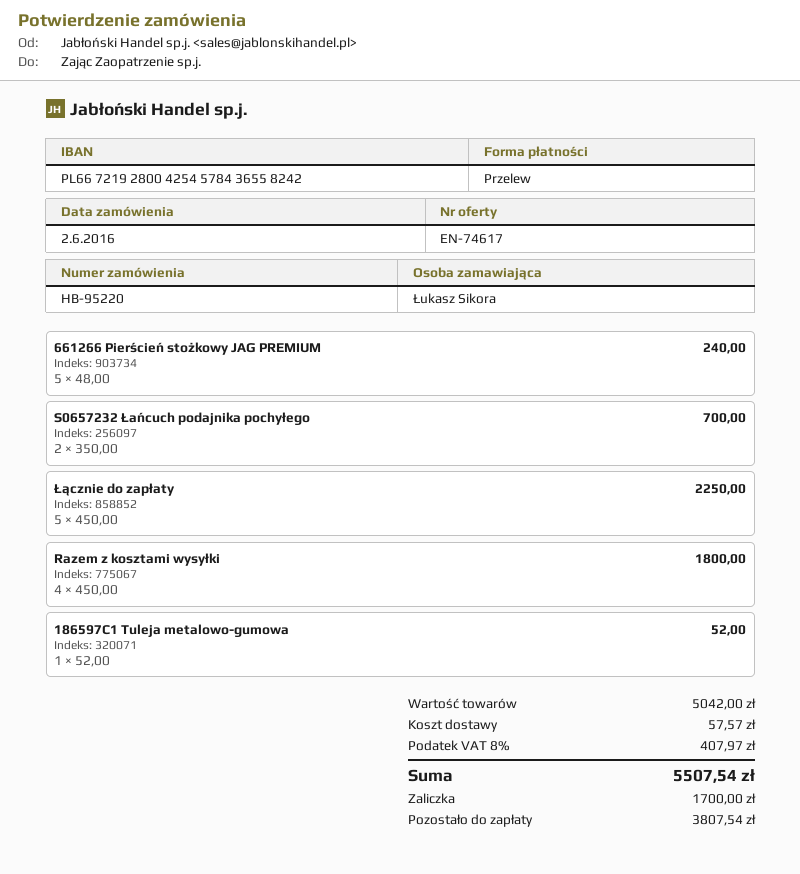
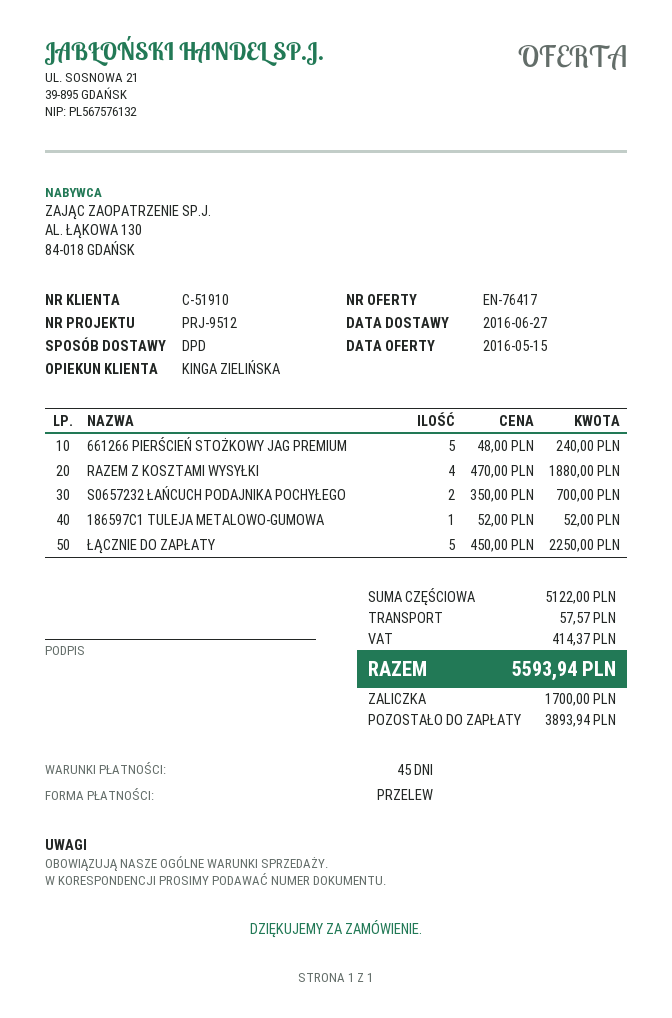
quote number: EN-74617 -> EN-76417
Razem z kosztami wysyłki: 4 x 450.00 = 1800.00 -> 4 x 470.00 = 1880.00
subtotal: 5042.00 -> 5122.00
tax: 407.97 -> 414.37
total: 5507.54 -> 5593.94
balance: 3807.54 -> 3893.94

